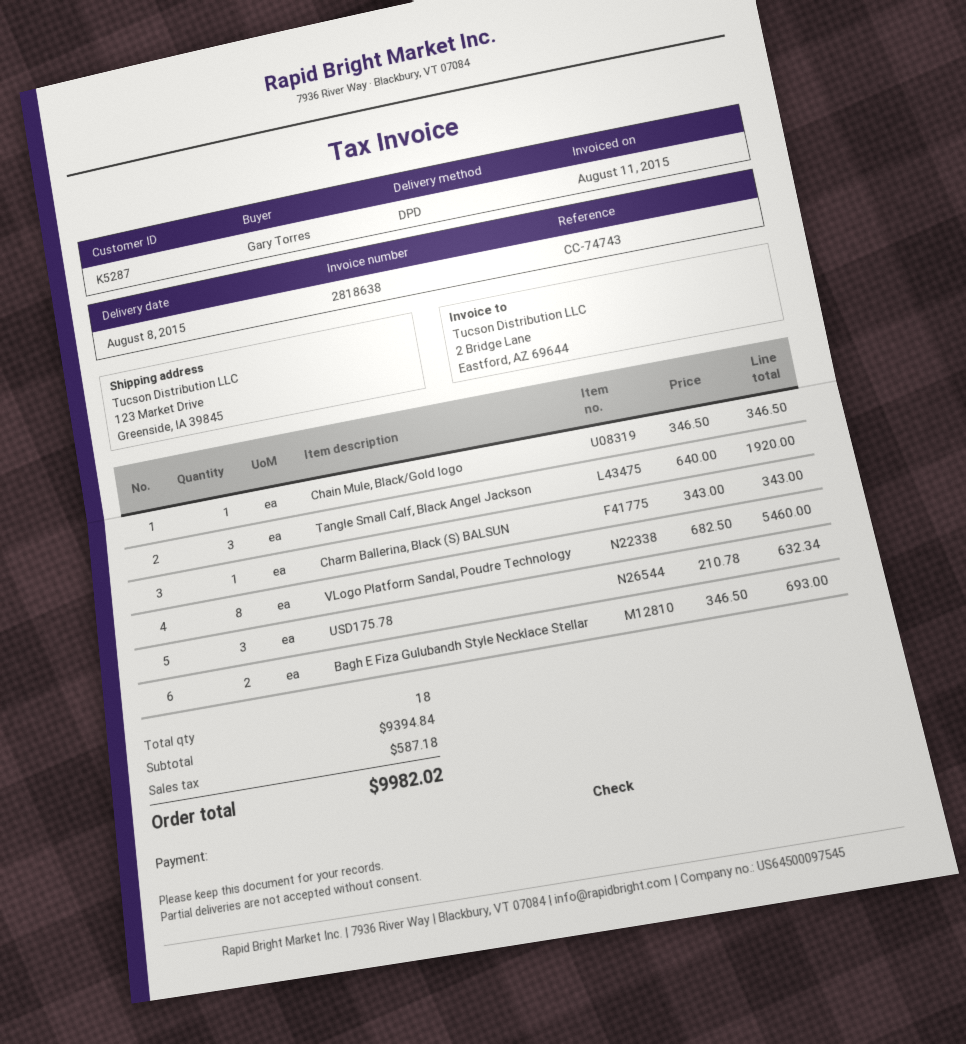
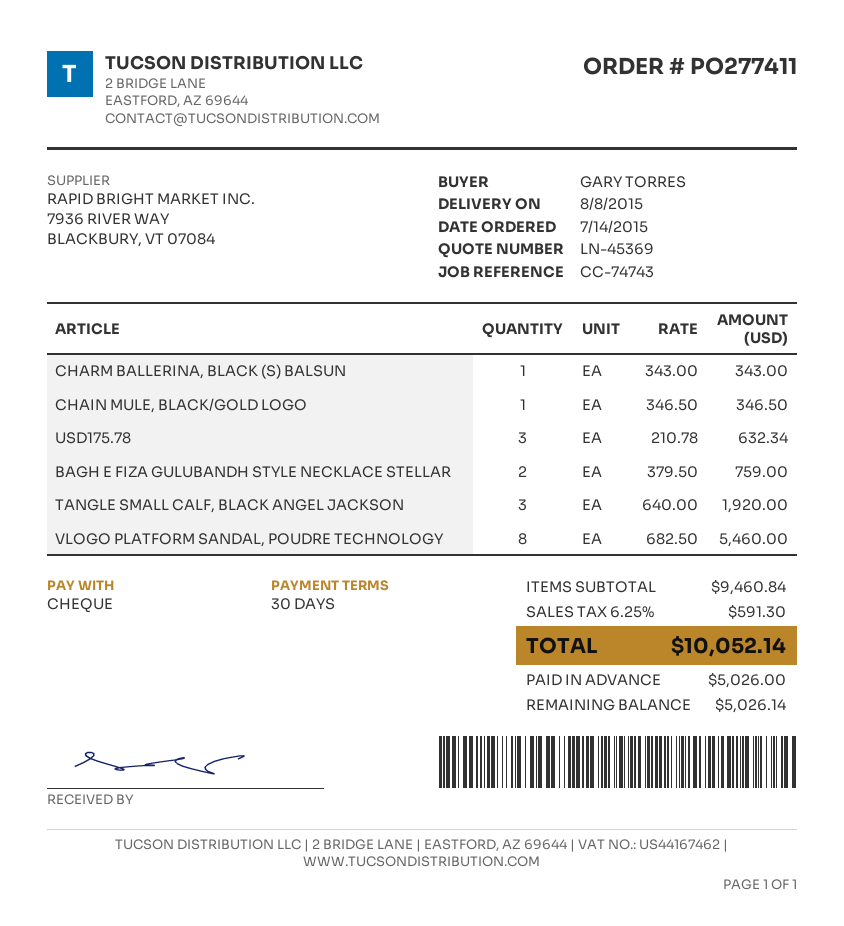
Bagh E Fiza Gulubandh Style Necklace Stellar: 2 x 346.50 = 693.00 -> 2 x 379.50 = 759.00
subtotal: 9394.84 -> 9460.84
tax: 587.18 -> 591.30
total: 9982.02 -> 10052.14

